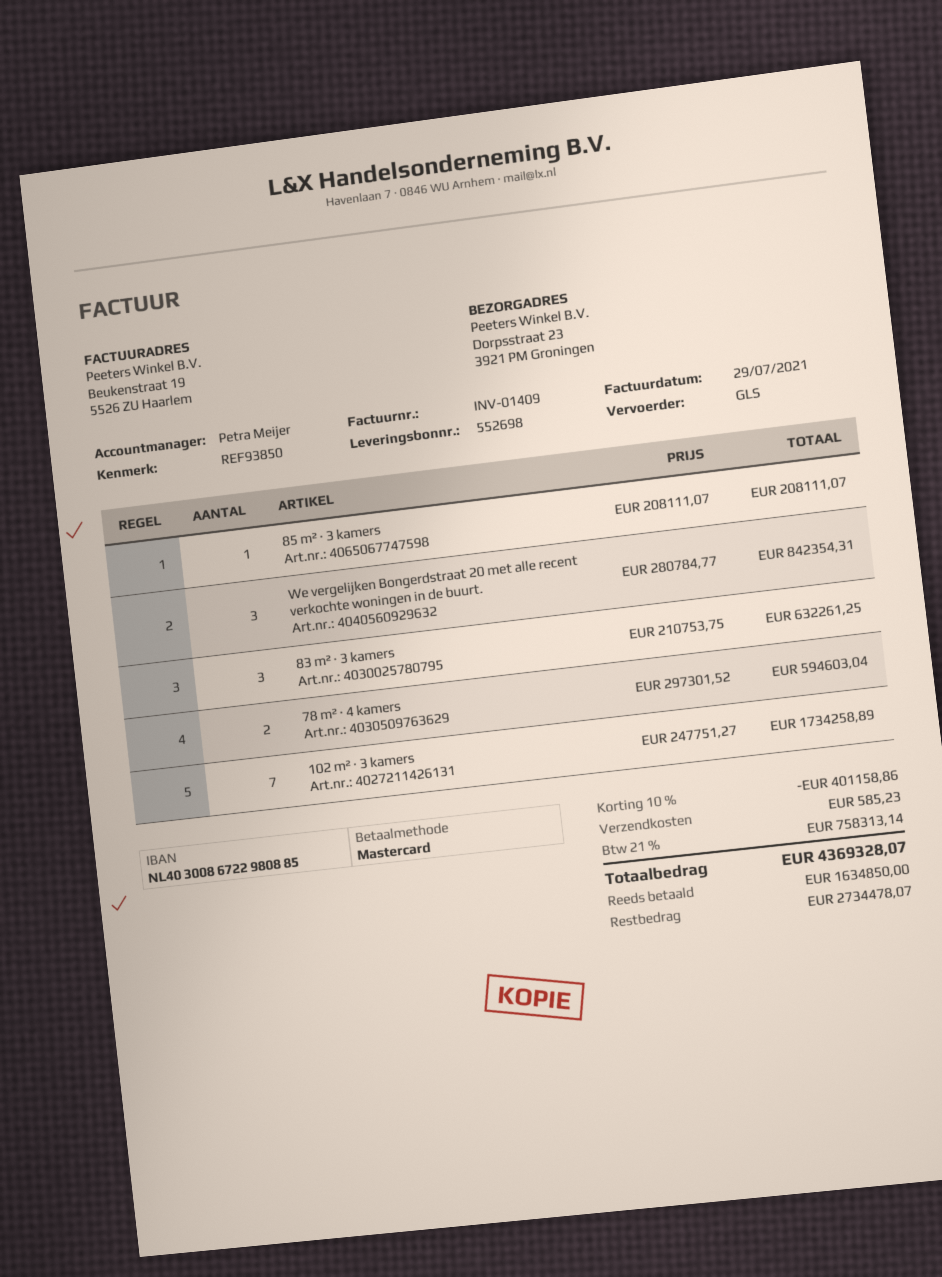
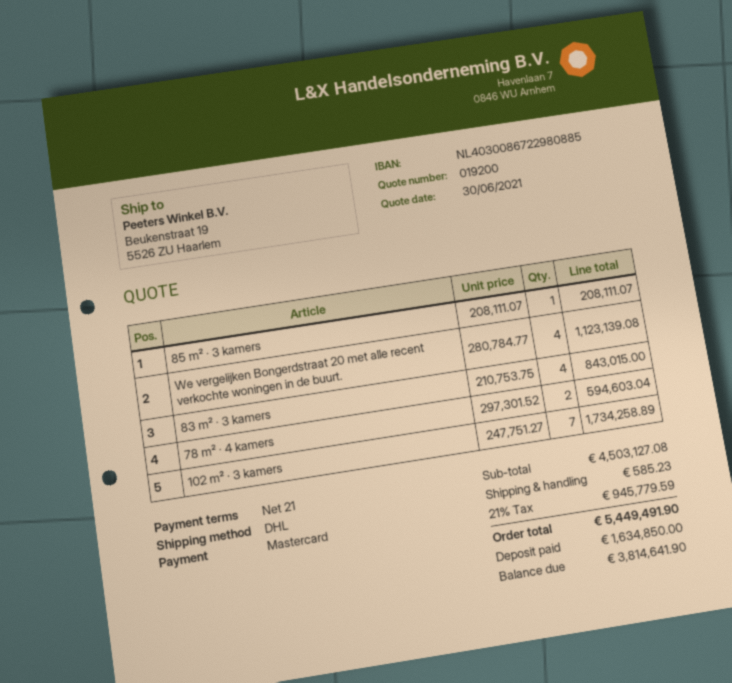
shipping method: GLS -> DHL
ship to: Dorpsstraat 23, 3921 PM Groningen -> Beukenstraat 19, 5526 ZU Haarlem
We vergelijken Bongerdstraat 20 met alle recent verkochte woningen in de buurt.: 3 x 280784.77 = 842354.31 -> 4 x 280784.77 = 1123139.08
83 m² · 3 kamers: 3 x 210753.75 = 632261.25 -> 4 x 210753.75 = 843015.00
discount: 10% = 401158.86 -> none
tax: 21% = 758313.14 -> 21% = 945779.59
total: 4369328.07 -> 5449491.90
balance: 2734478.07 -> 3814641.90

